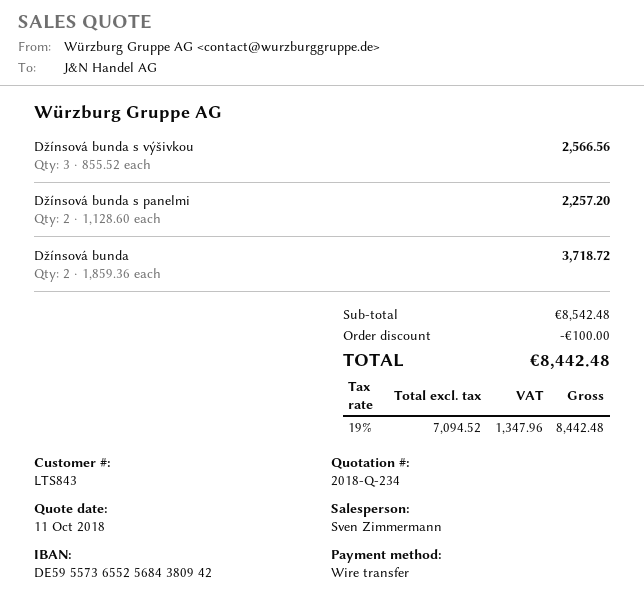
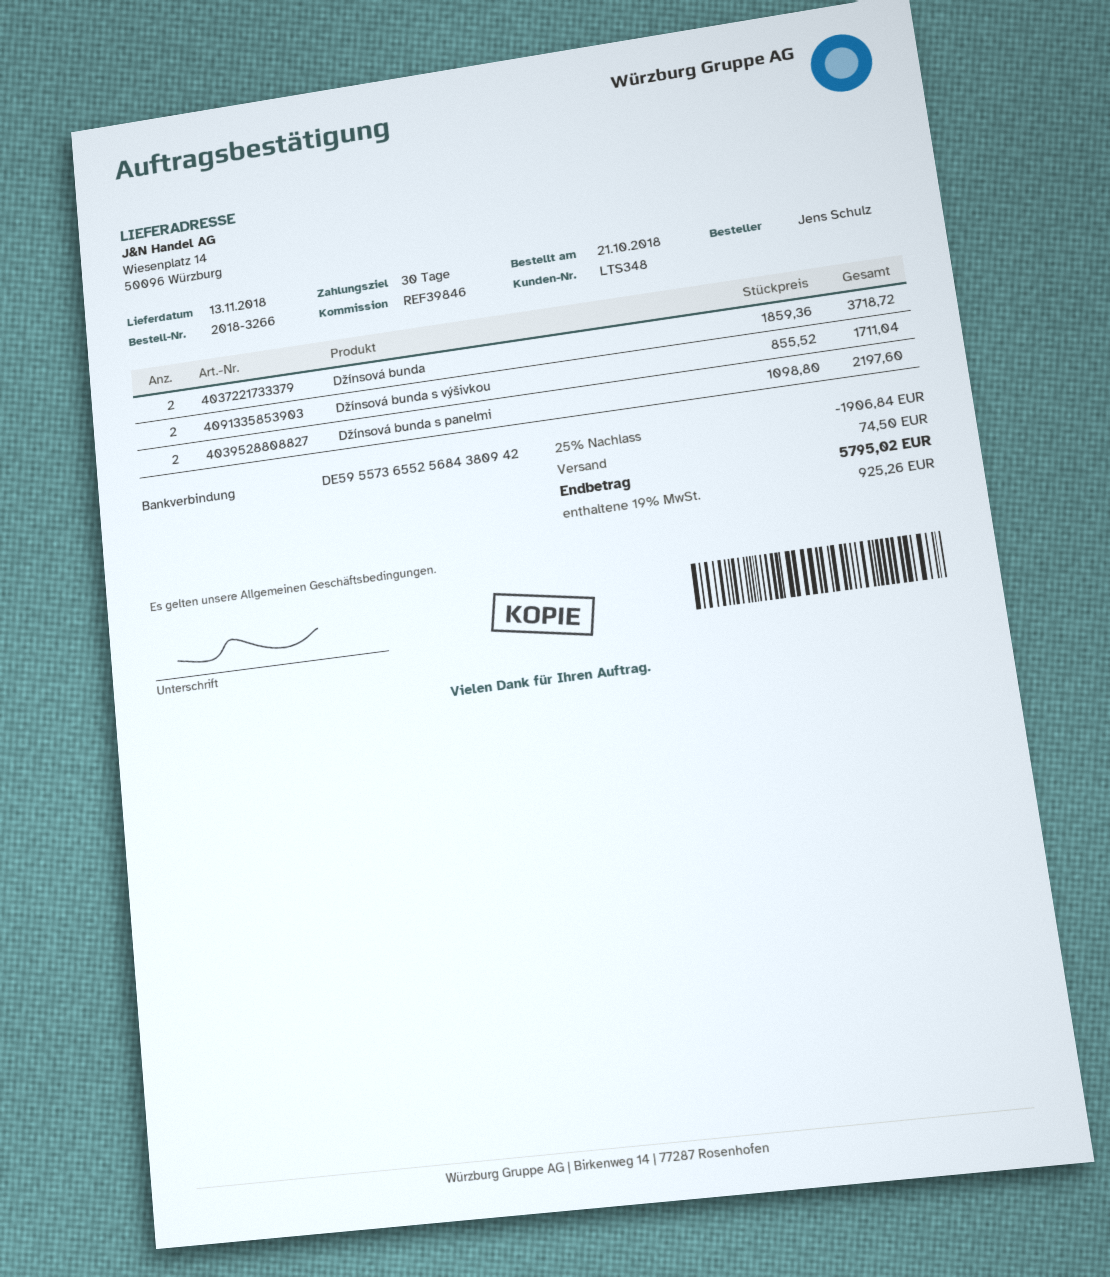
customer number: LTS843 -> LTS348
Džínsová bunda s výšivkou: 3 x 855.52 = 2566.56 -> 2 x 855.52 = 1711.04
Džínsová bunda s panelmi: 2 x 1128.60 = 2257.20 -> 2 x 1098.80 = 2197.60
discount: 100.00 -> 1906.84
shipping: none -> 74.50
tax: 19% = 1347.96 -> 19% = 925.26
total: 8442.48 -> 5795.02

